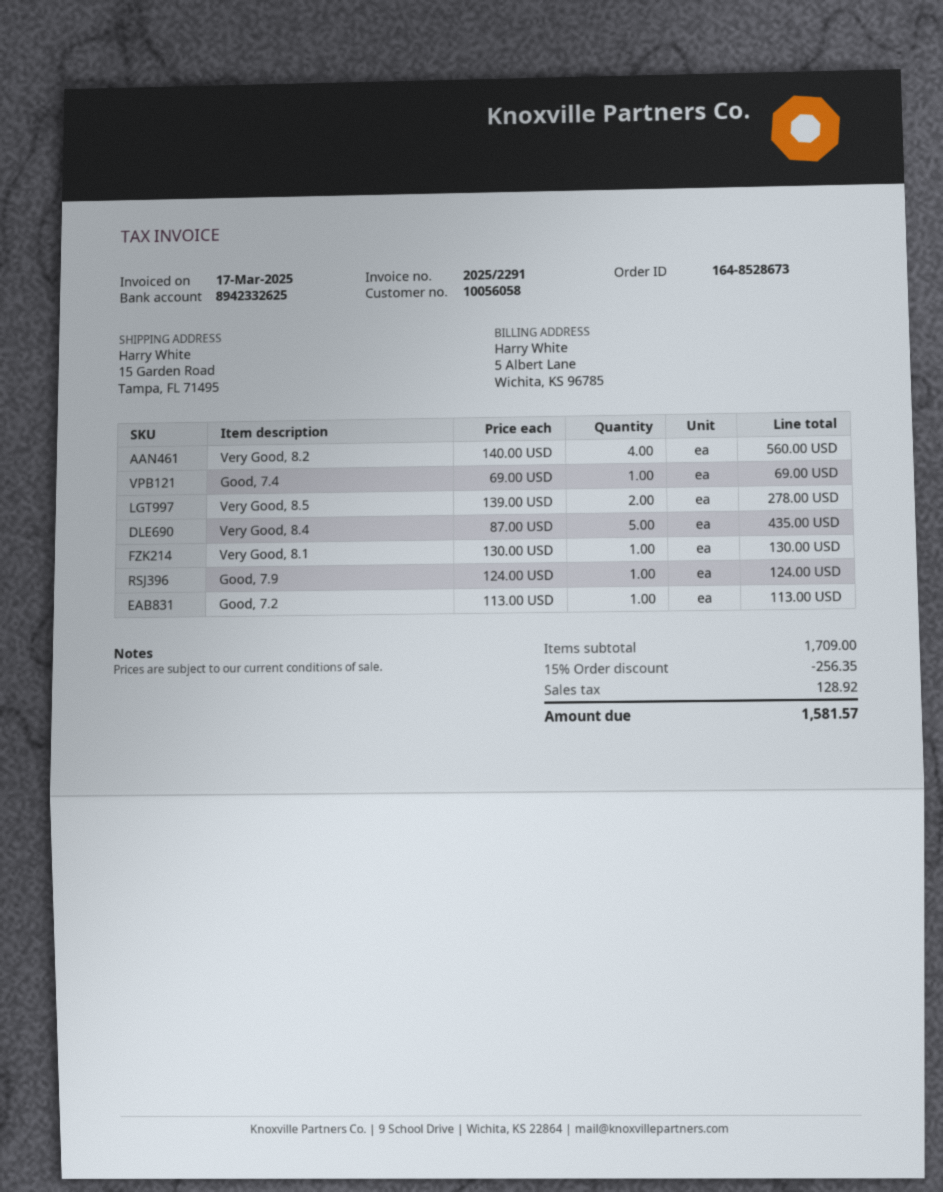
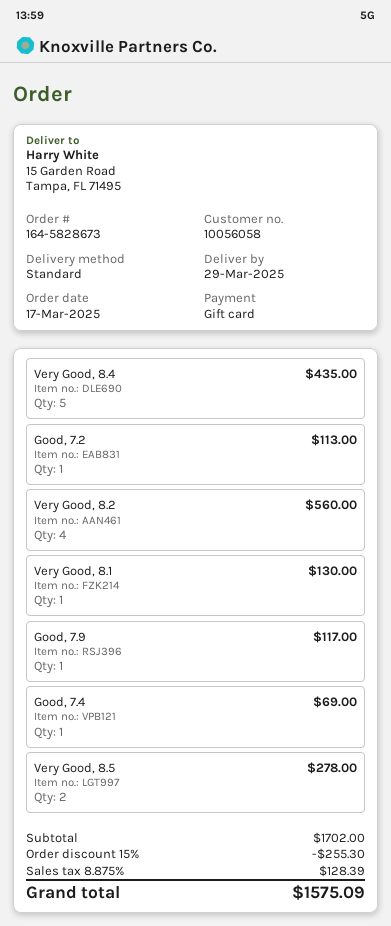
order number: 164-8528673 -> 164-5828673
Good, 7.9: 1 for 124.00 -> 1 for 117.00
subtotal: 1709.00 -> 1702.00
discount: 15% = 256.35 -> 15% = 255.30
tax: 128.92 -> 128.39
total: 1581.57 -> 1575.09

